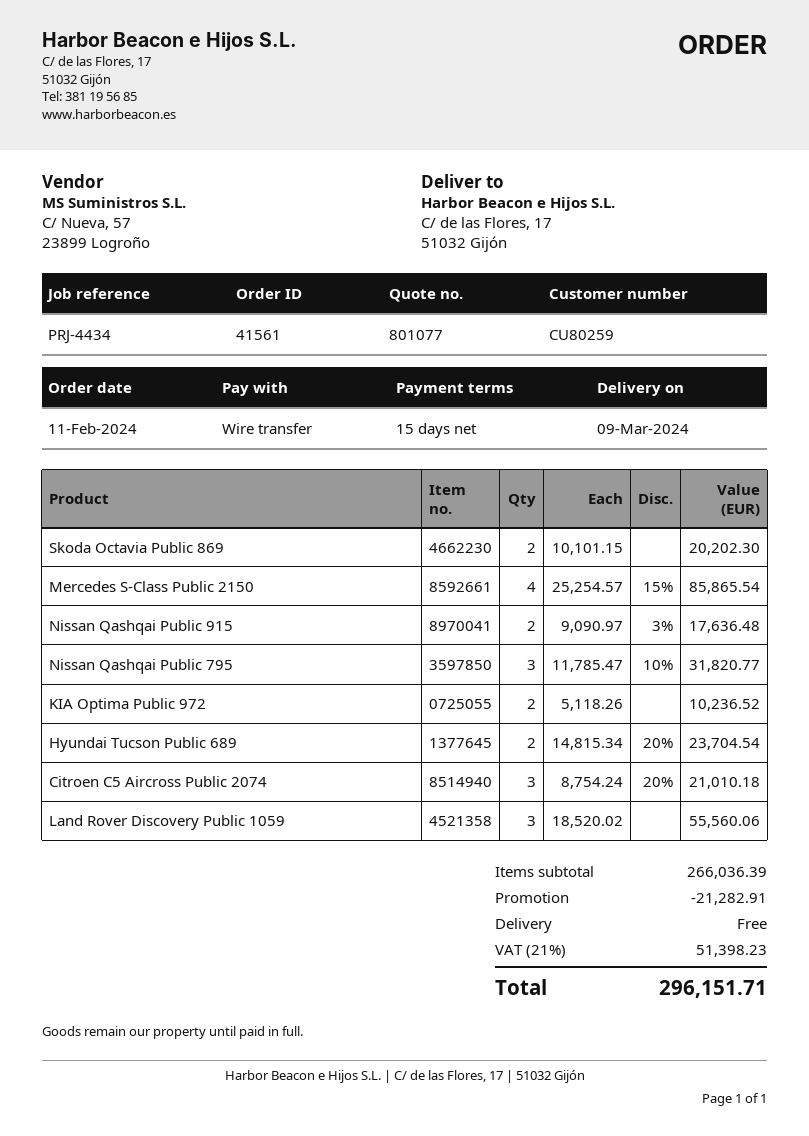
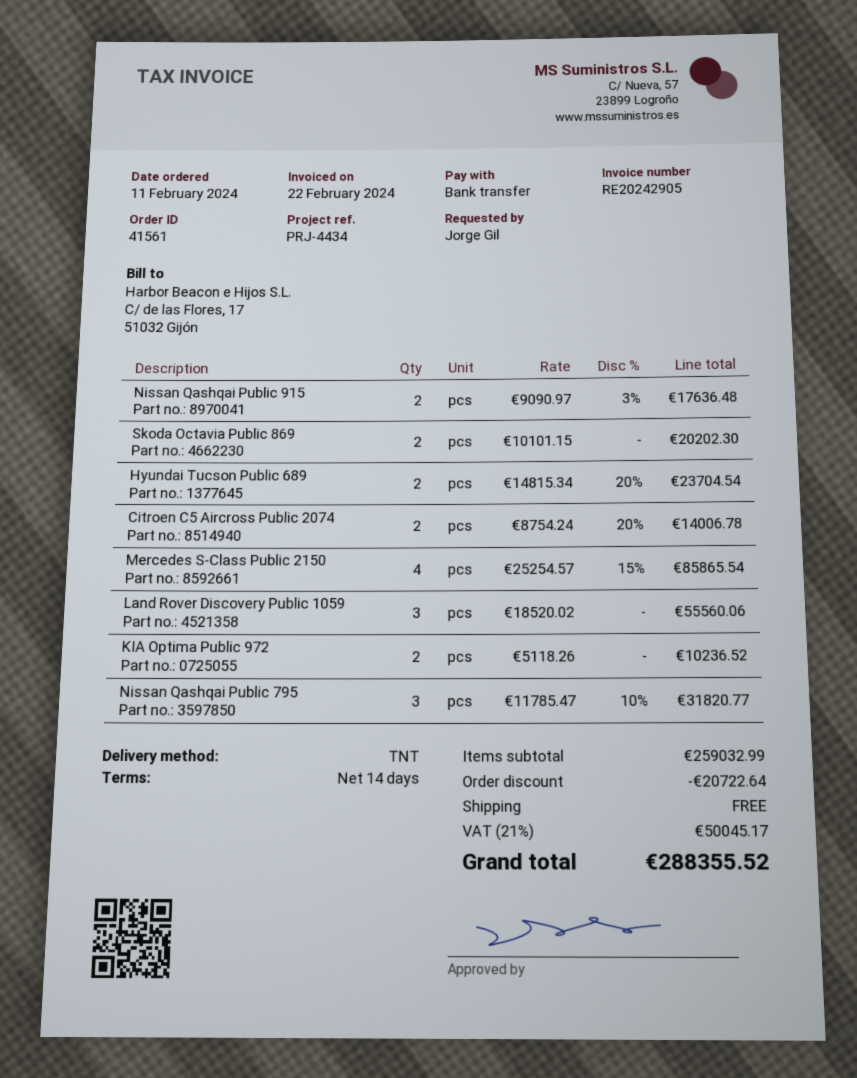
payment terms: 15 days -> 14 days
Citroen C5 Aircross Public 2074: 3 x 8754.24 - 20% = 21010.18 -> 2 x 8754.24 - 20% = 14006.78
subtotal: 266036.39 -> 259032.99
discount: 21282.91 -> 20722.64
tax: 21% = 51398.23 -> 21% = 50045.17
total: 296151.71 -> 288355.52

